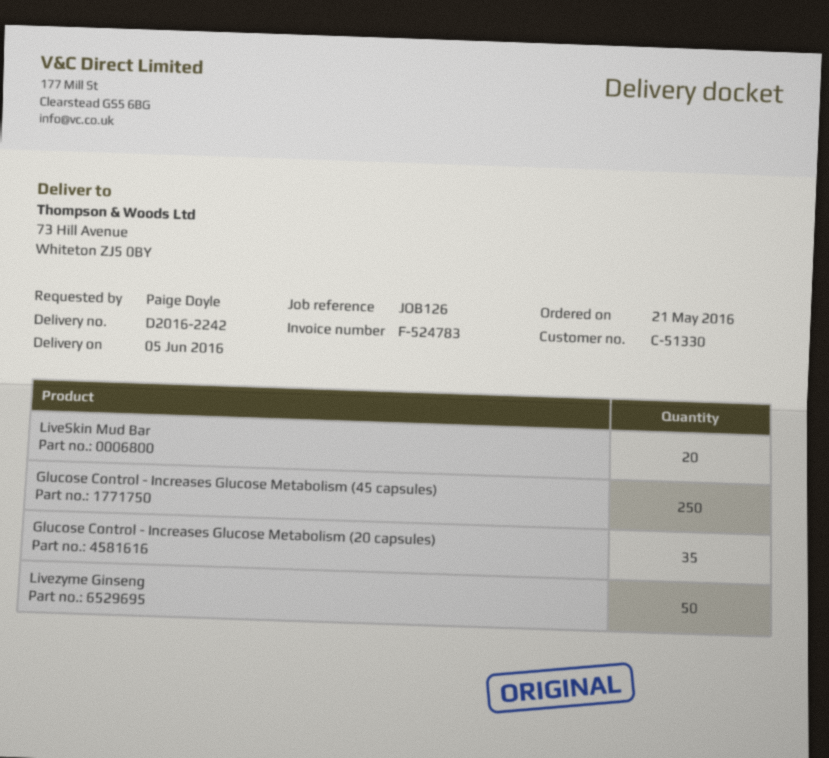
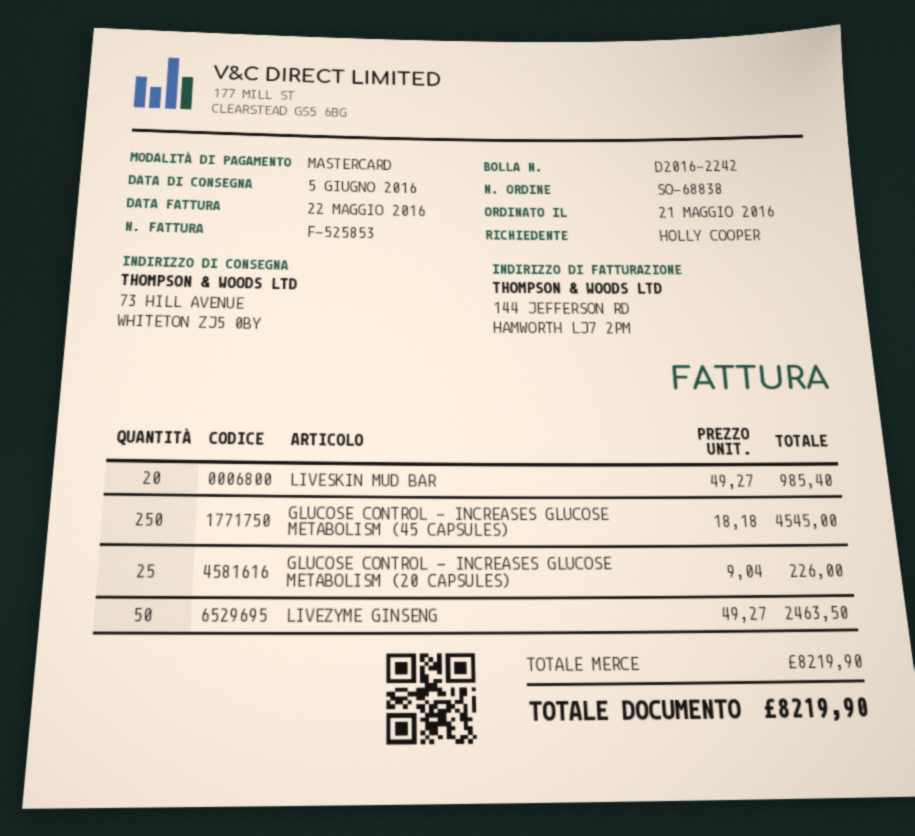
invoice number: F-524783 -> F-525853
ordered by: Paige Doyle -> HOLLY COOPER
Glucose Control - Increases Glucose Metabolism (20 capsules): 35 -> 25

